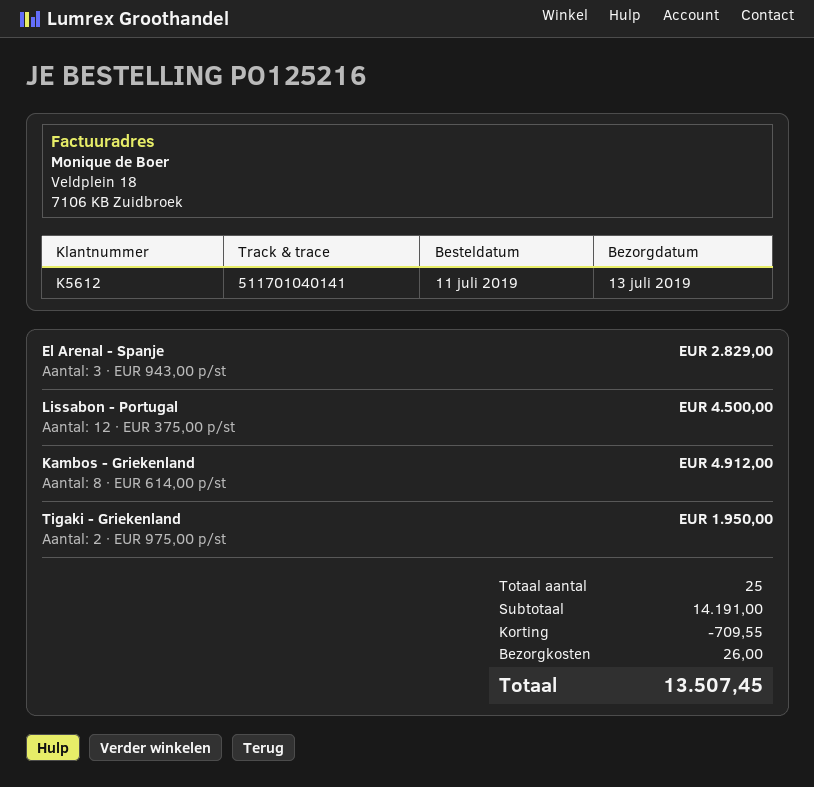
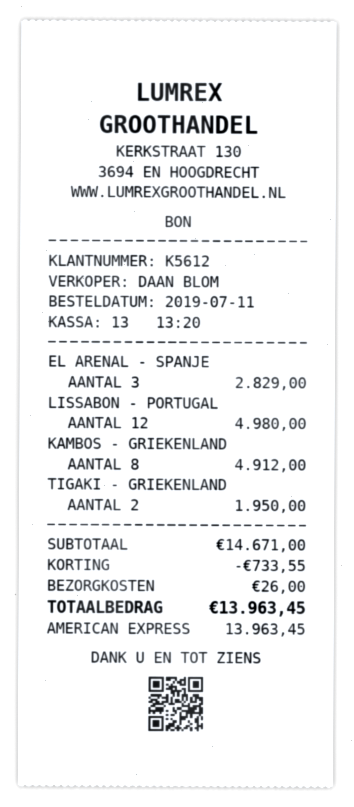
Lissabon - Portugal: 12 for 4500.00 -> 12 for 4980.00
subtotal: 14191.00 -> 14671.00
discount: 709.55 -> 733.55
total: 13507.45 -> 13963.45

